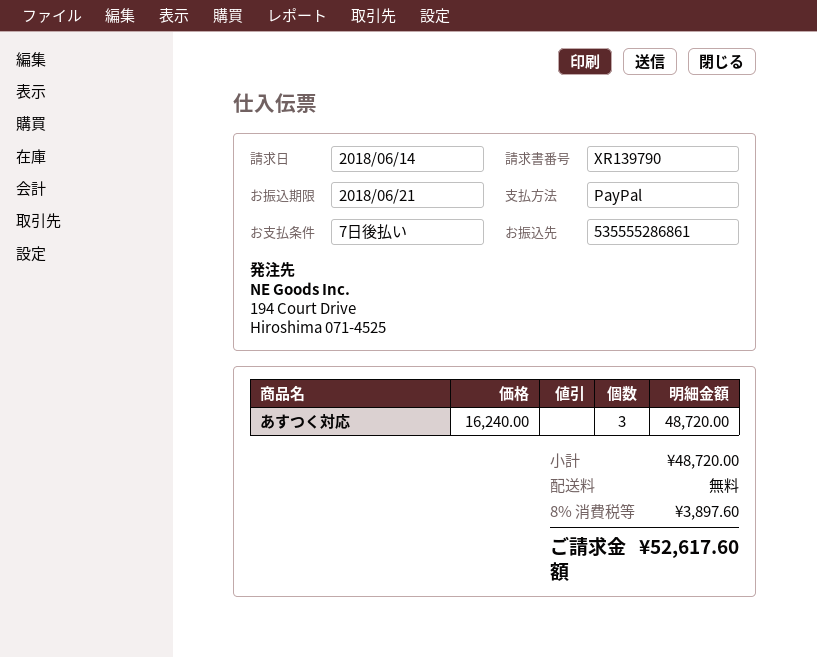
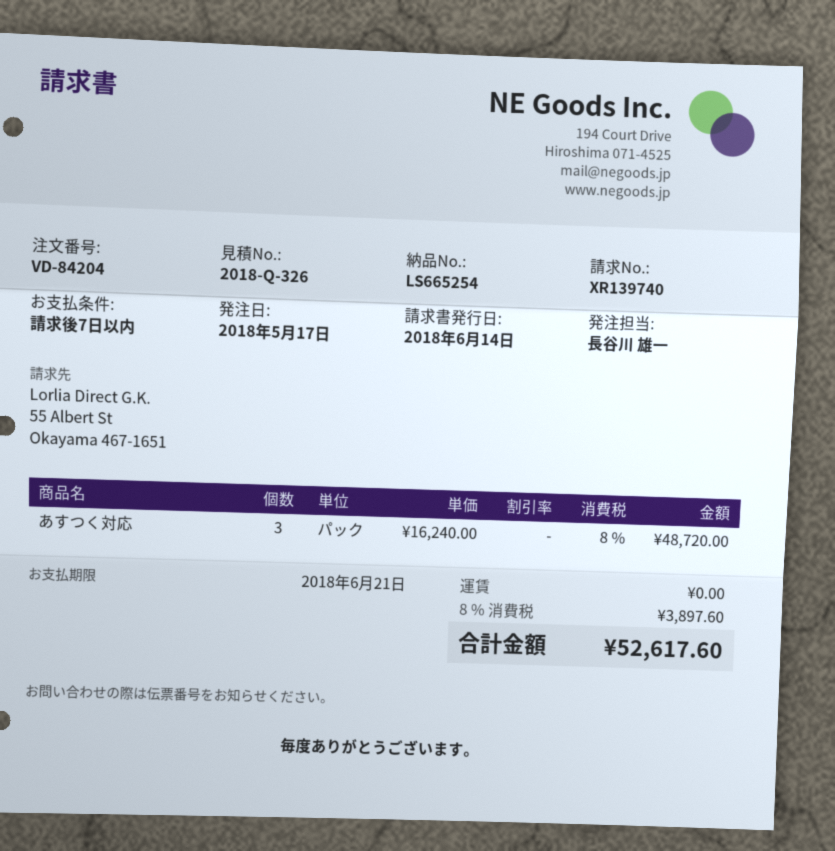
invoice number: XR139790 -> XR139740

